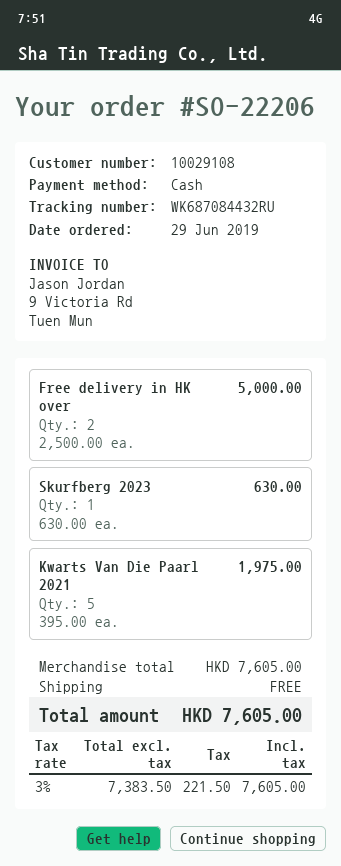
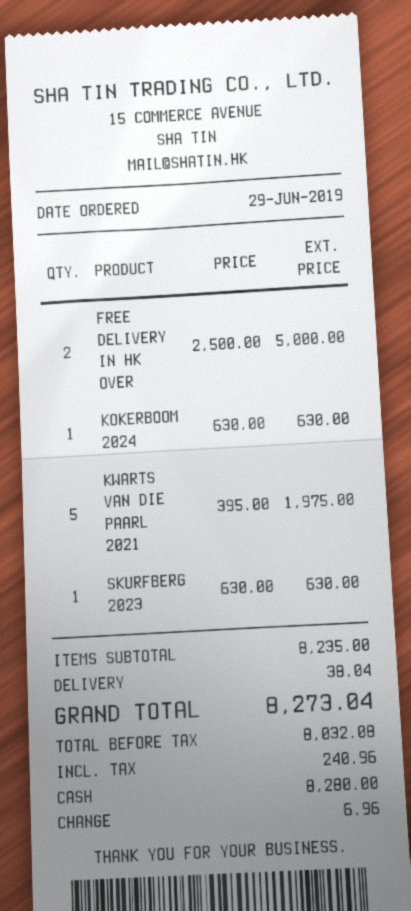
KOKERBOOM 2024: none -> 1 x 630.00 = 630.00
subtotal: 7605.00 -> 8235.00
shipping: 0.00 -> 38.04
net: 7383.50 -> 8032.08
tax: 221.50 -> 240.96
total: 7605.00 -> 8273.04

